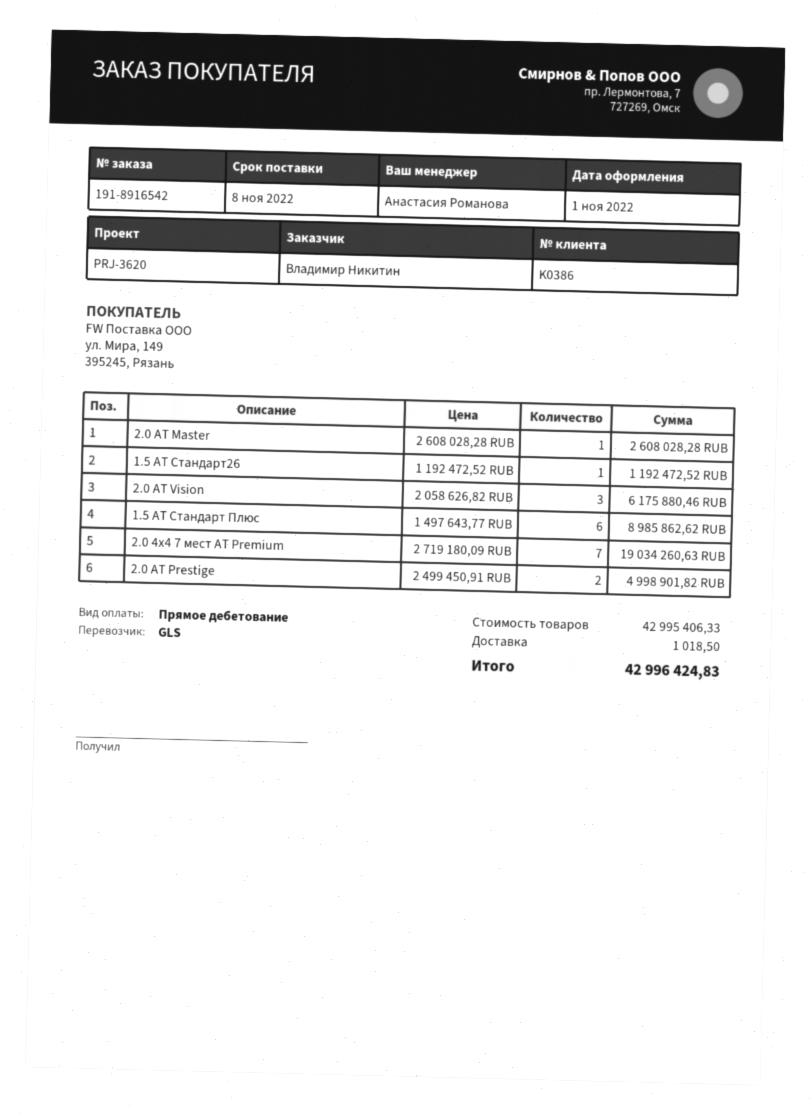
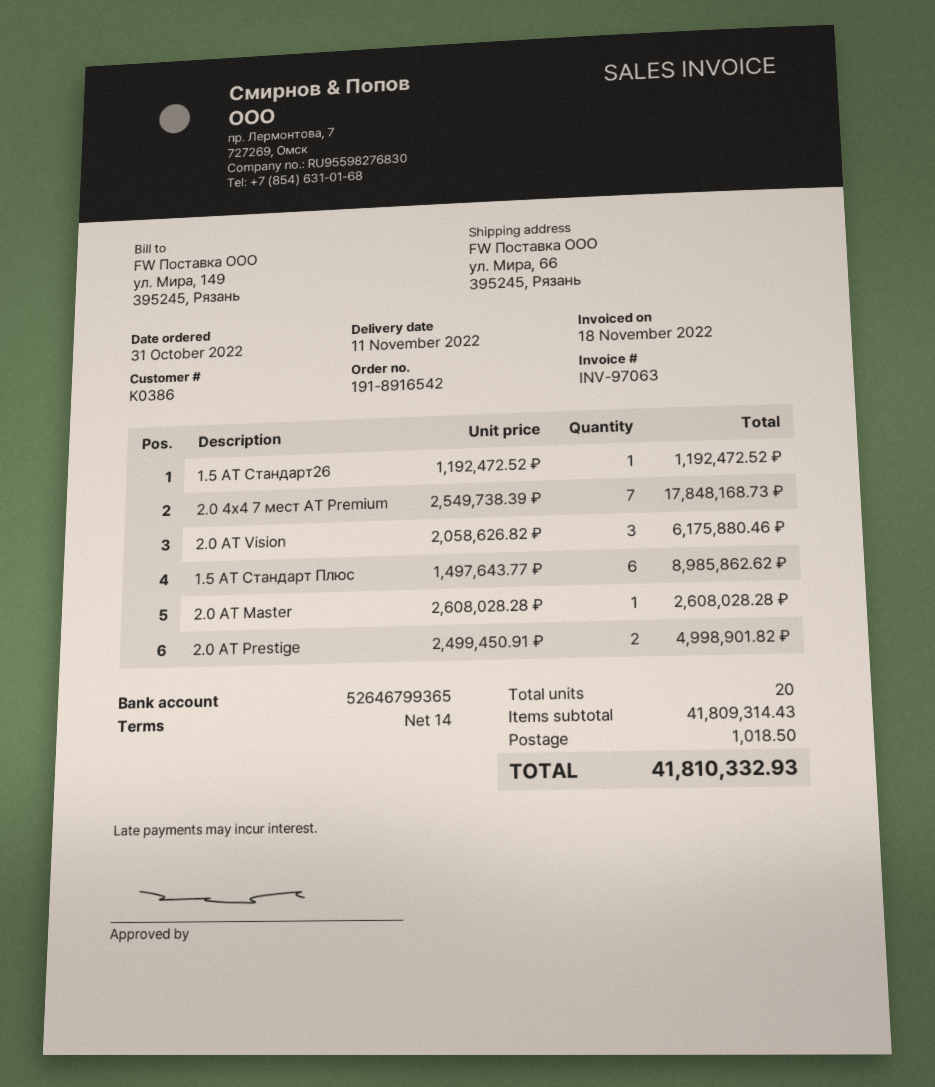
order date: 2022-11-01 -> 2022-10-31
delivery date: 2022-11-08 -> 2022-11-11
2.0 4x4 7 мест AT Premium: 7 x 2719180.09 = 19034260.63 -> 7 x 2549738.39 = 17848168.73
subtotal: 42995406.33 -> 41809314.43
total: 42996424.83 -> 41810332.93

